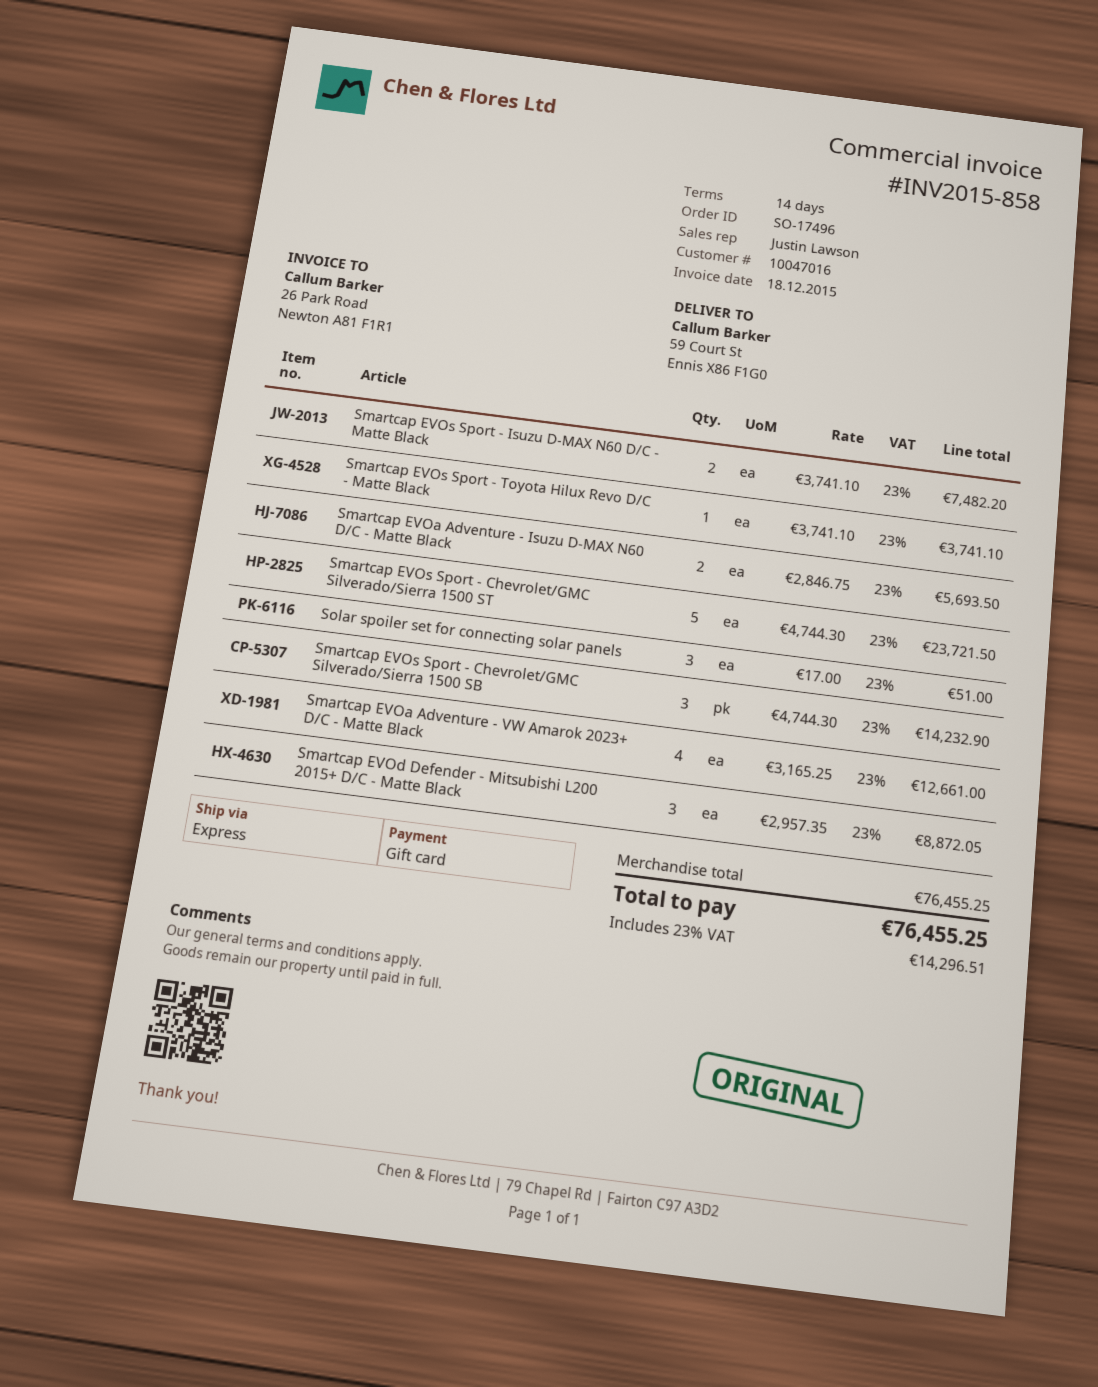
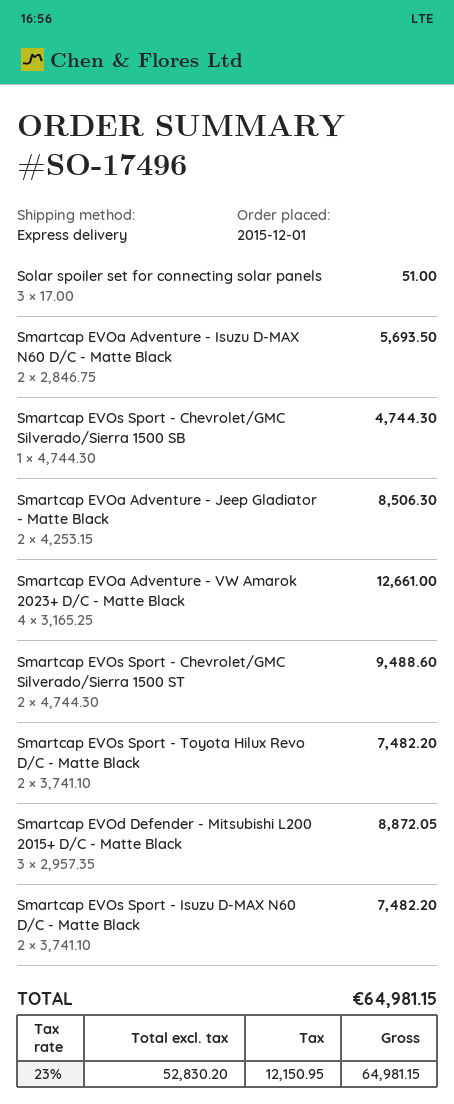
Smartcap EVOs Sport - Toyota Hilux Revo D/C - Matte Black: 1 x 3741.10 = 3741.10 -> 2 x 3741.10 = 7482.20
Smartcap EVOs Sport - Chevrolet/GMC Silverado/Sierra 1500 ST: 5 x 4744.30 = 23721.50 -> 2 x 4744.30 = 9488.60
Smartcap EVOs Sport - Chevrolet/GMC Silverado/Sierra 1500 SB: 3 x 4744.30 = 14232.90 -> 1 x 4744.30 = 4744.30
Smartcap EVOa Adventure - Jeep Gladiator - Matte Black: none -> 2 x 4253.15 = 8506.30
tax: 23% = 14296.51 -> 23% = 12150.95
total: 76455.25 -> 64981.15

